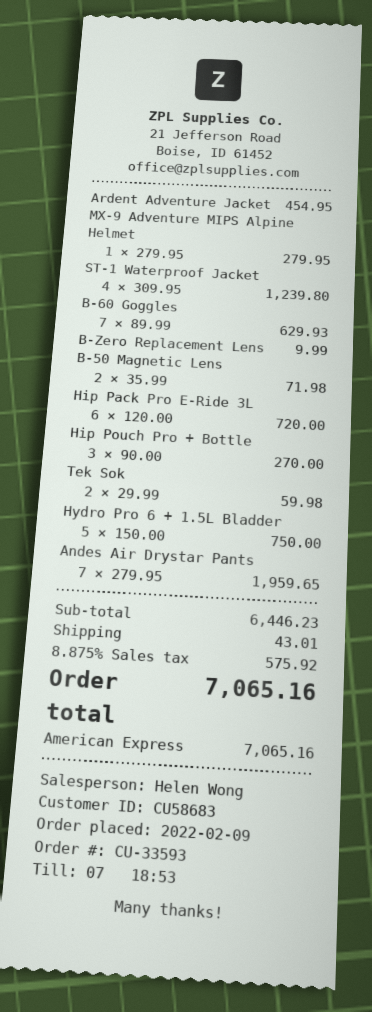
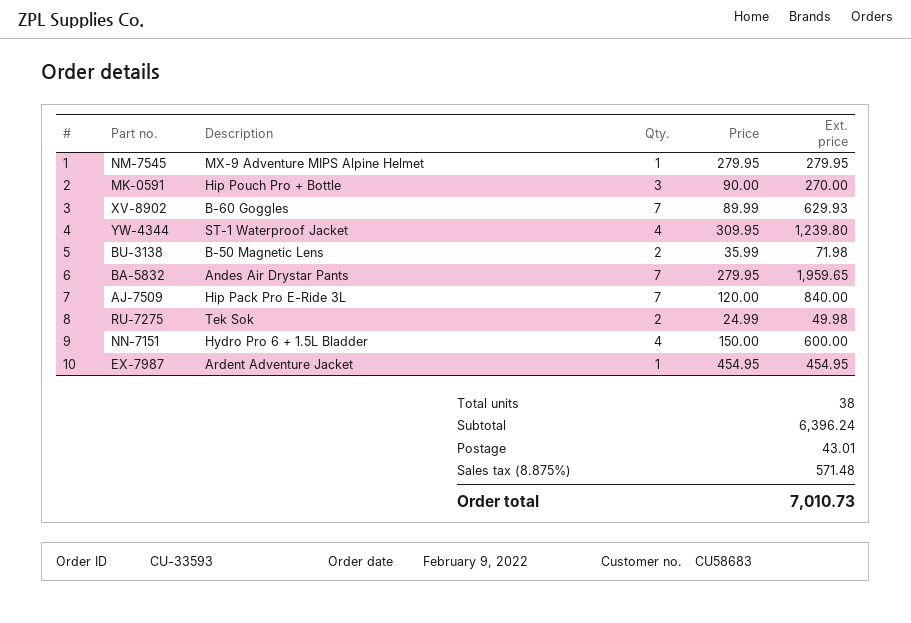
B-Zero Replacement Lens: 1 x 9.99 = 9.99 -> none
Hip Pack Pro E-Ride 3L: 6 x 120.00 = 720.00 -> 7 x 120.00 = 840.00
Tek Sok: 2 x 29.99 = 59.98 -> 2 x 24.99 = 49.98
Hydro Pro 6 + 1.5L Bladder: 5 x 150.00 = 750.00 -> 4 x 150.00 = 600.00
subtotal: 6446.23 -> 6396.24
tax: 8.875% = 575.92 -> 8.875% = 571.48
total: 7065.16 -> 7010.73

